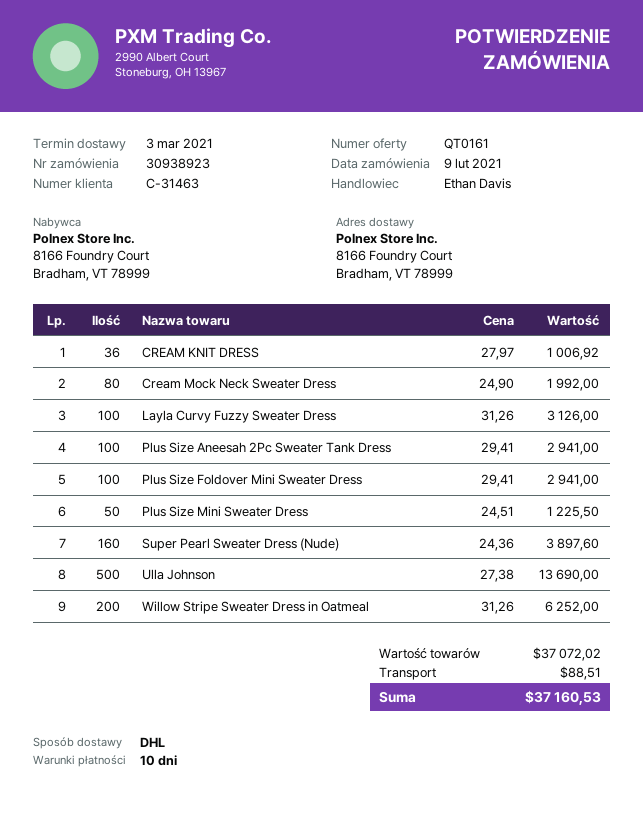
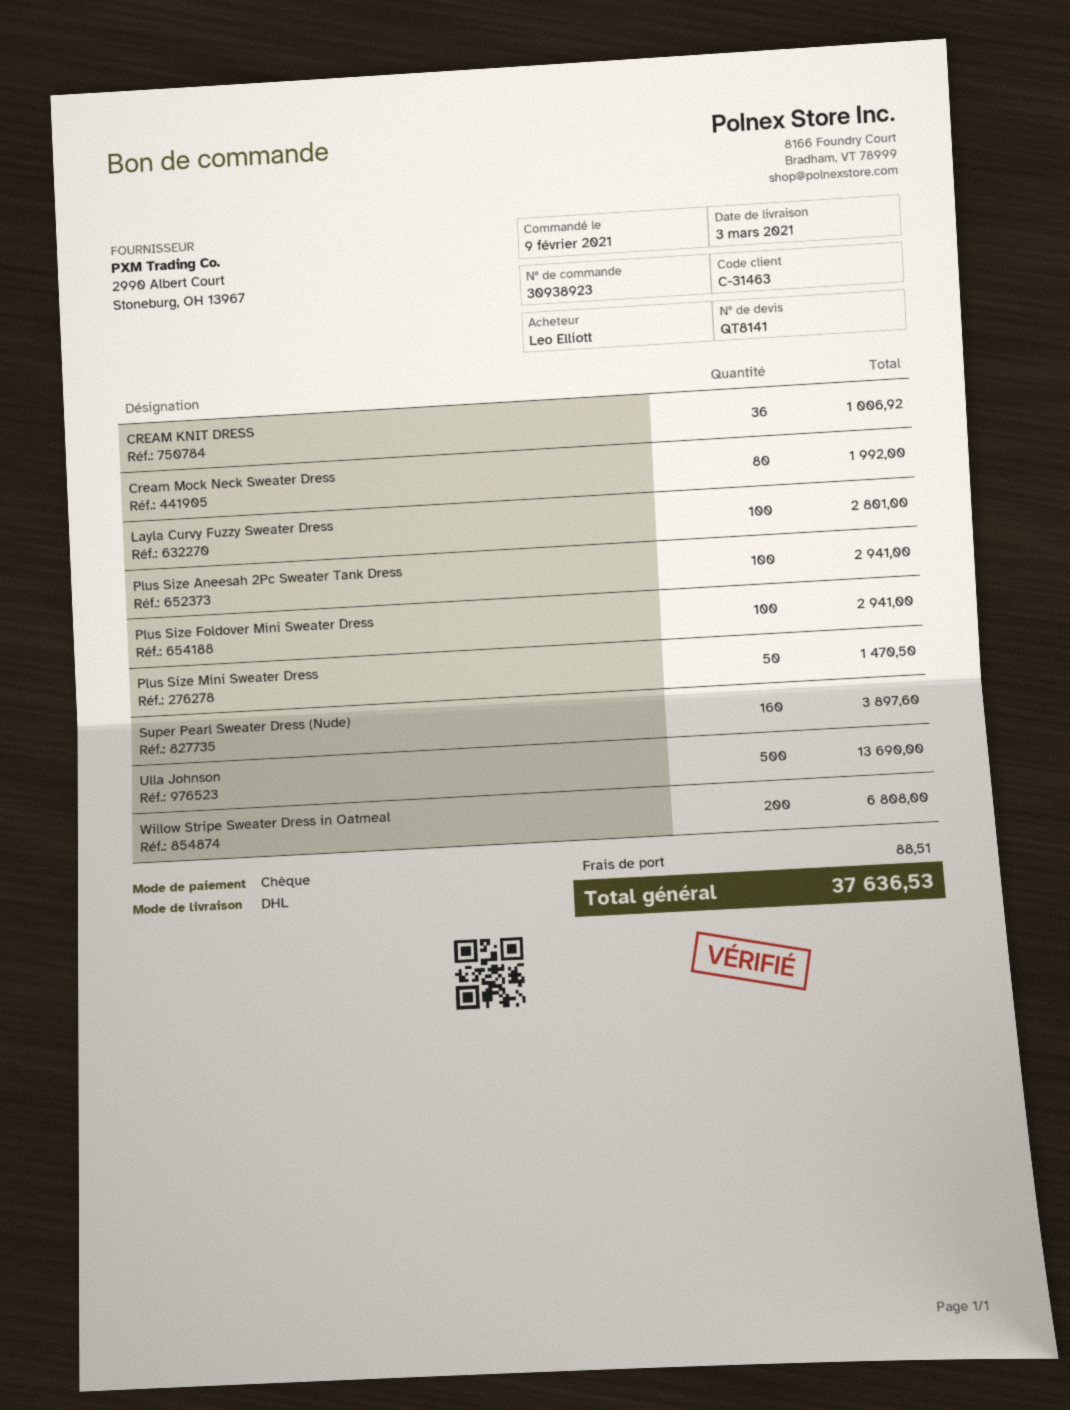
quote number: QT0161 -> QT8141
Layla Curvy Fuzzy Sweater Dress: 100 for 3126.00 -> 100 for 2801.00
Plus Size Mini Sweater Dress: 50 for 1225.50 -> 50 for 1470.50
Willow Stripe Sweater Dress in Oatmeal: 200 for 6252.00 -> 200 for 6808.00
total: 37160.53 -> 37636.53

